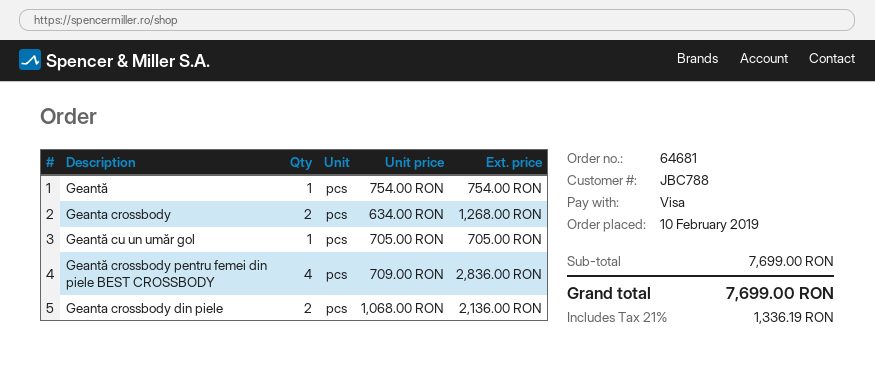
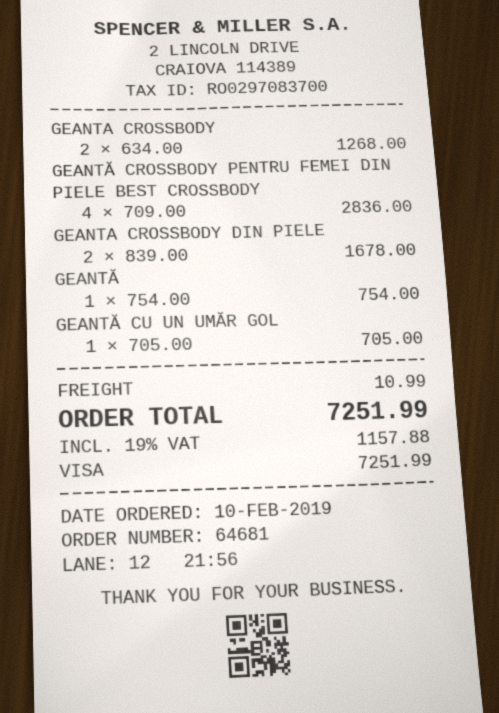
Geanta crossbody din piele: 2 x 1068.00 = 2136.00 -> 2 x 839.00 = 1678.00
shipping: none -> 10.99
tax: 21% = 1336.19 -> 19% = 1157.88
total: 7699.00 -> 7251.99

